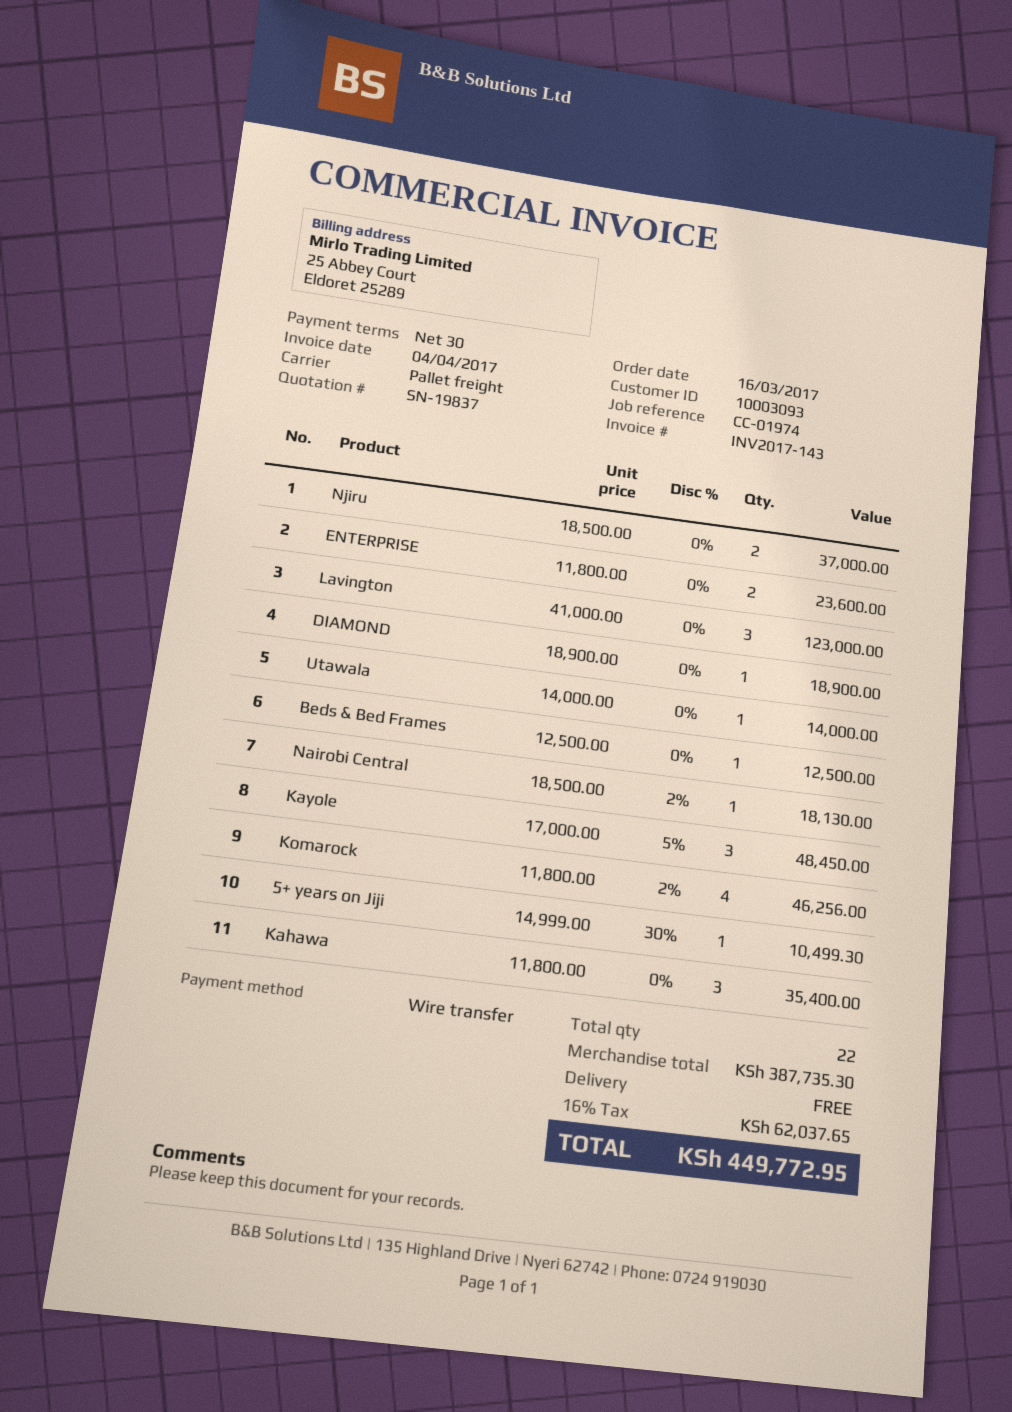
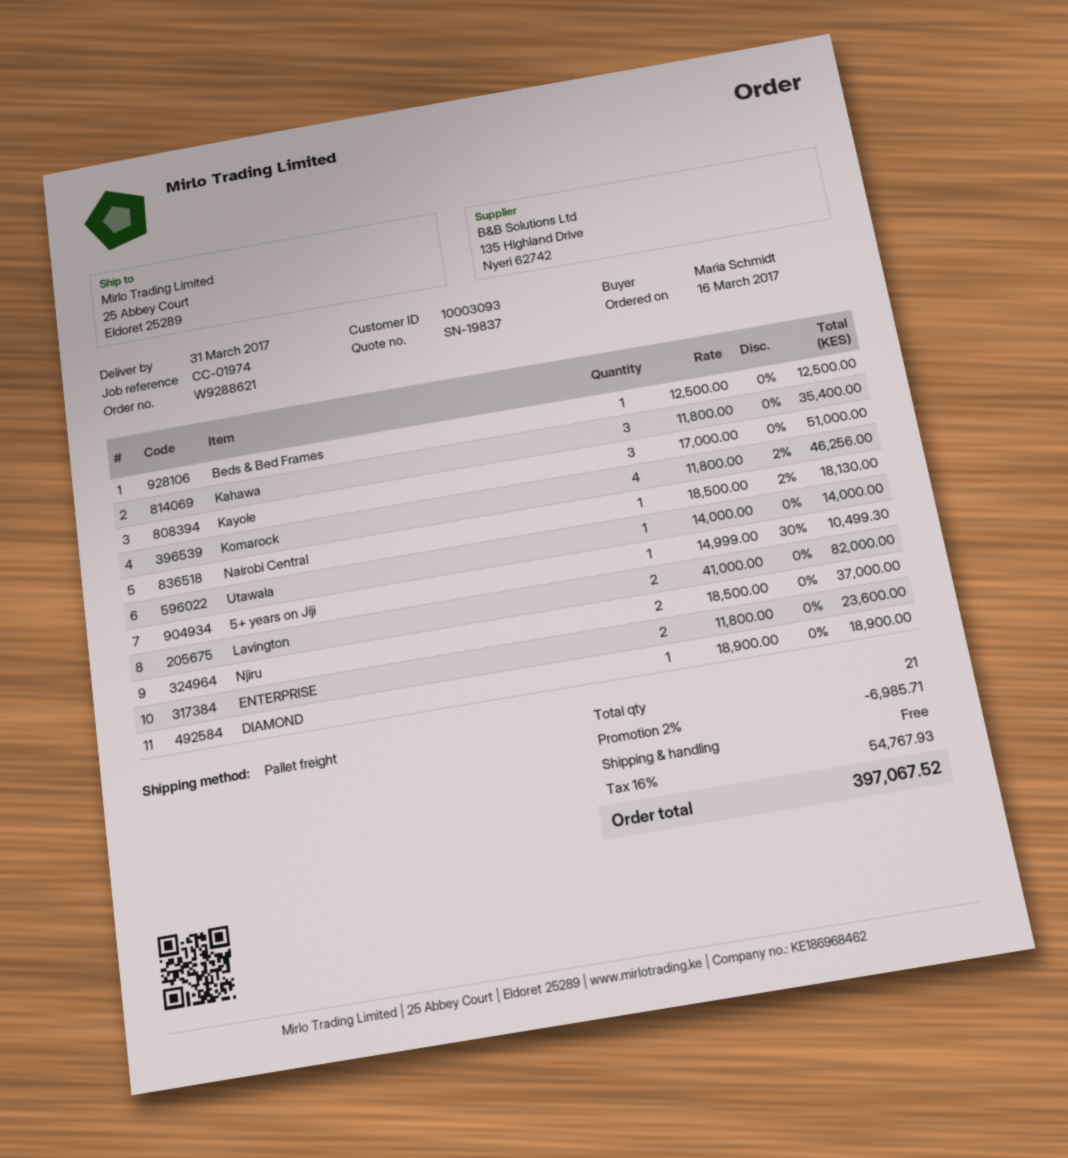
Lavington: 3 x 41000.00 = 123000.00 -> 2 x 41000.00 = 82000.00
Kayole: 3 x 17000.00 - 5% = 48450.00 -> 3 x 17000.00 = 51000.00
total quantity: 22 -> 21
discount: none -> 2% = 6985.71
tax: 16% = 62037.65 -> 16% = 54767.93
total: 449772.95 -> 397067.52

